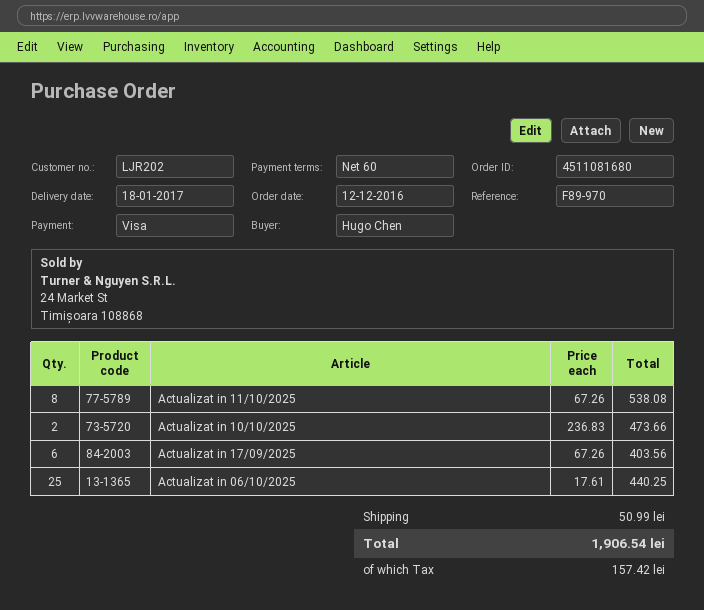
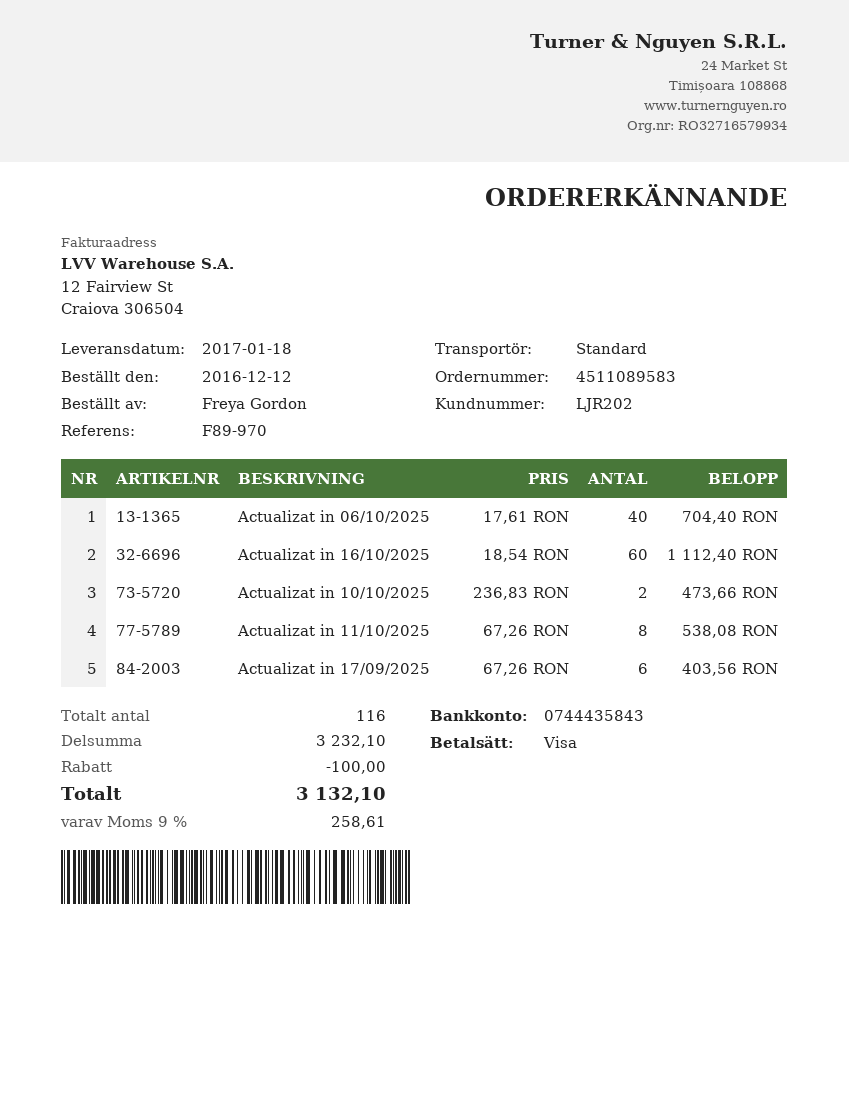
order number: 4511081680 -> 4511089583
ordered by: Hugo Chen -> Freya Gordon
Actualizat in 06/10/2025: 25 x 17.61 = 440.25 -> 40 x 17.61 = 704.40
Actualizat in 16/10/2025: none -> 60 x 18.54 = 1112.40
discount: none -> 100.00
shipping: 50.99 -> none
tax: 157.42 -> 258.61
total: 1906.54 -> 3132.10

